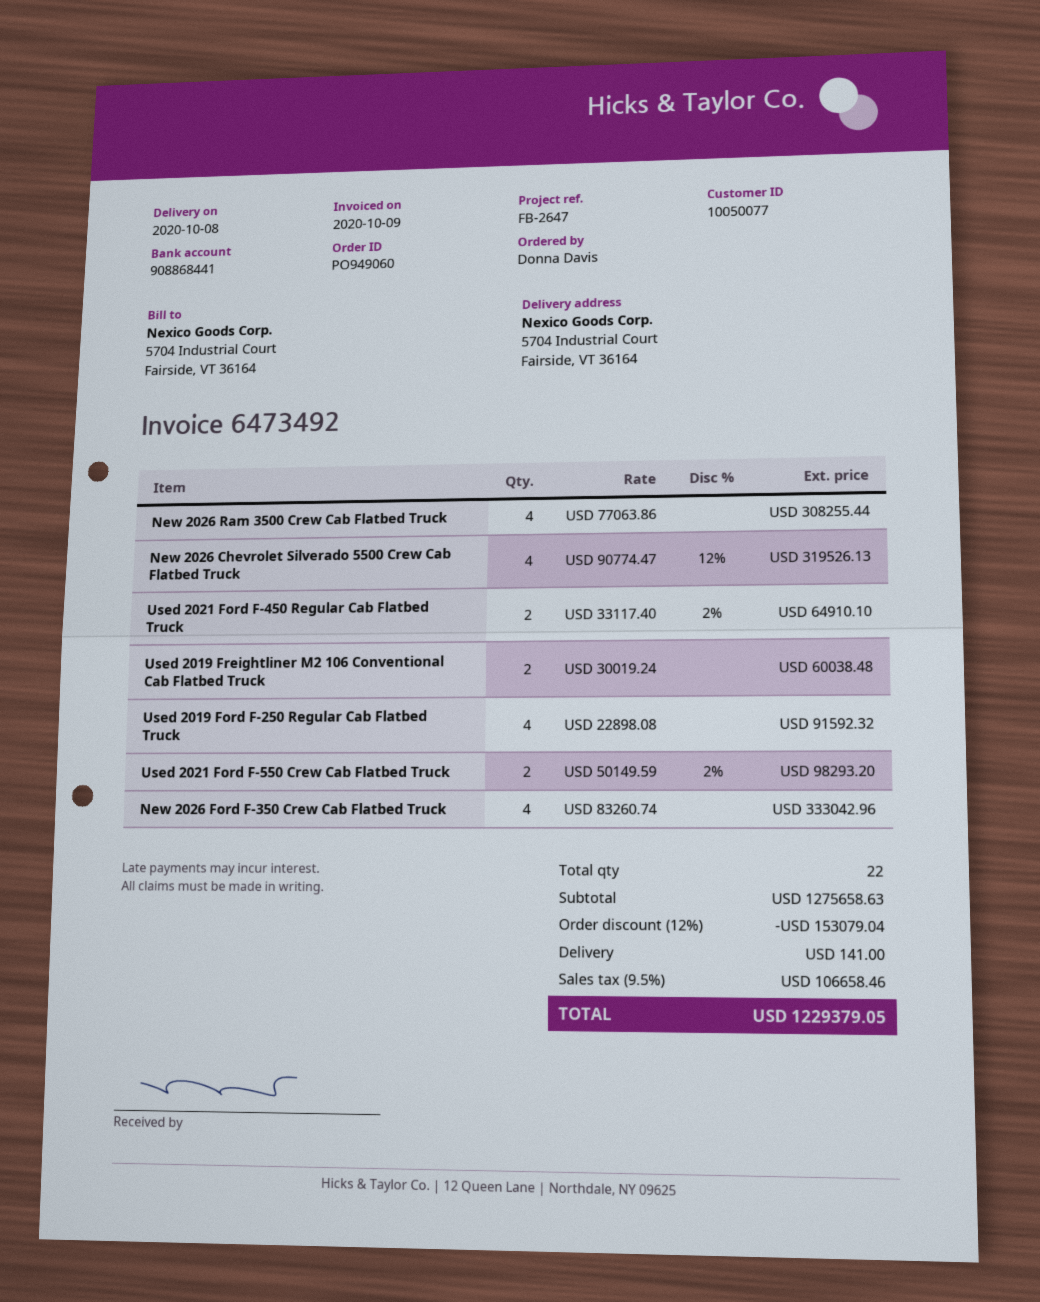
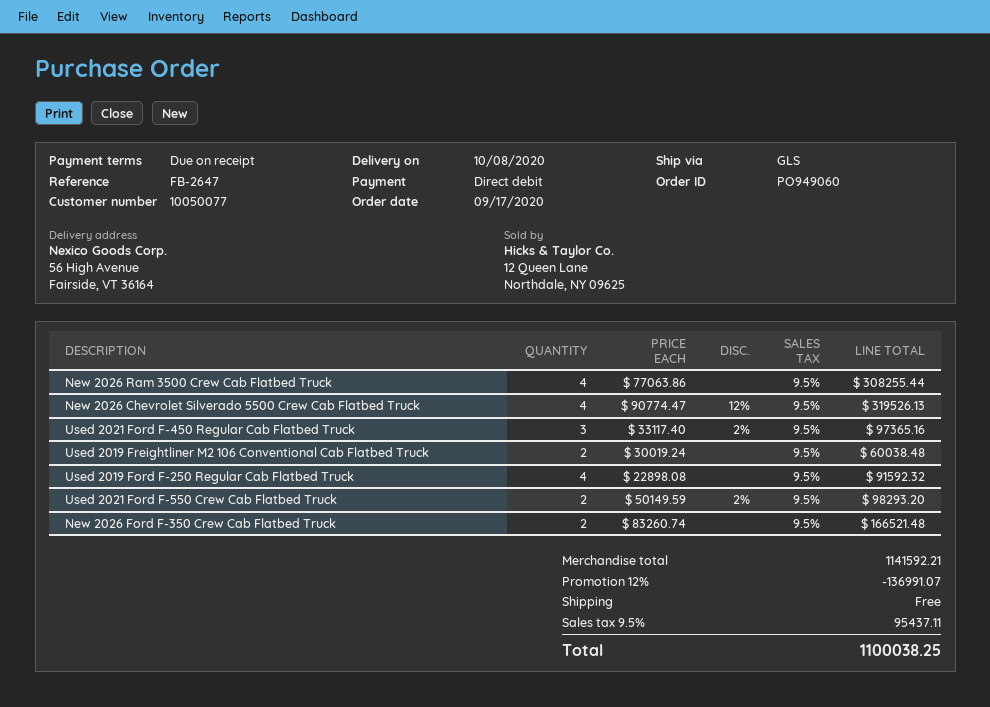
ship to: 5704 Industrial Court, Fairside, VT 36164 -> 56 High Avenue, Fairside, VT 36164
Used 2021 Ford F-450 Regular Cab Flatbed Truck: 2 x 33117.40 - 2% = 64910.10 -> 3 x 33117.40 - 2% = 97365.16
New 2026 Ford F-350 Crew Cab Flatbed Truck: 4 x 83260.74 = 333042.96 -> 2 x 83260.74 = 166521.48
subtotal: 1275658.63 -> 1141592.21
discount: 12% = 153079.04 -> 12% = 136991.07
shipping: 141.00 -> 0.00
tax: 9.5% = 106658.46 -> 9.5% = 95437.11
total: 1229379.05 -> 1100038.25

